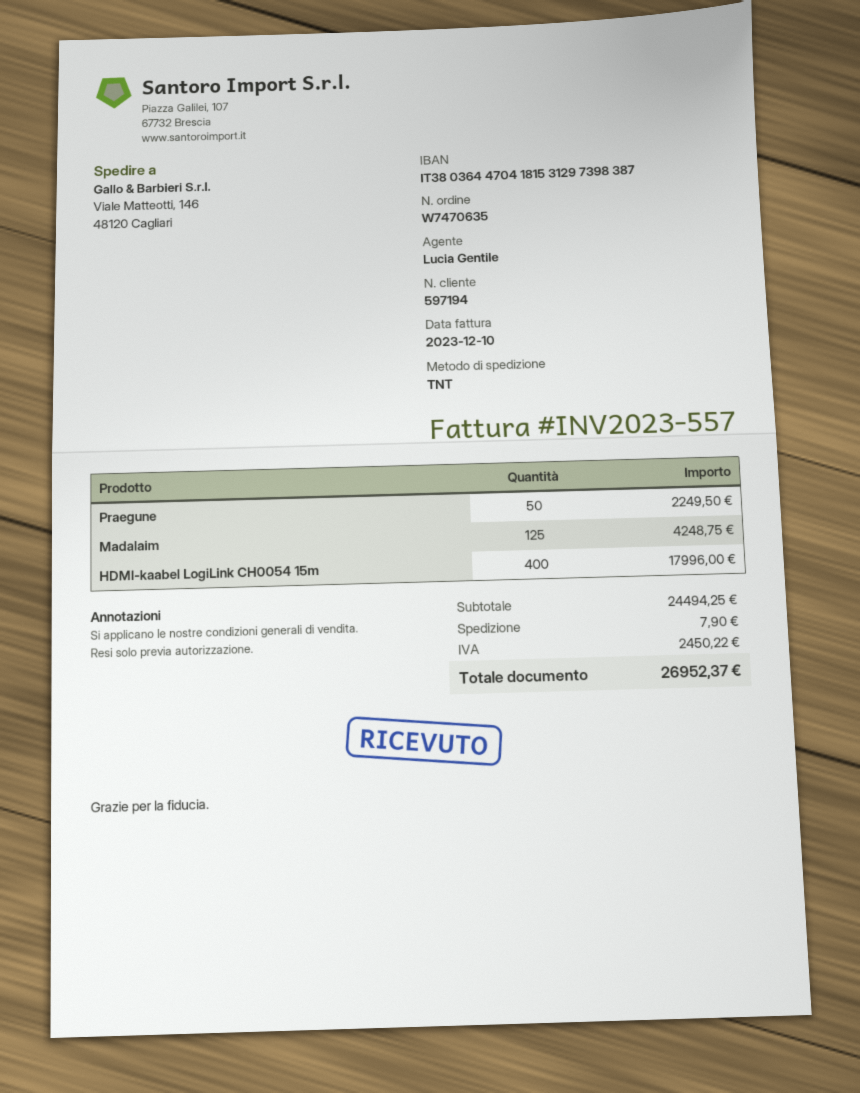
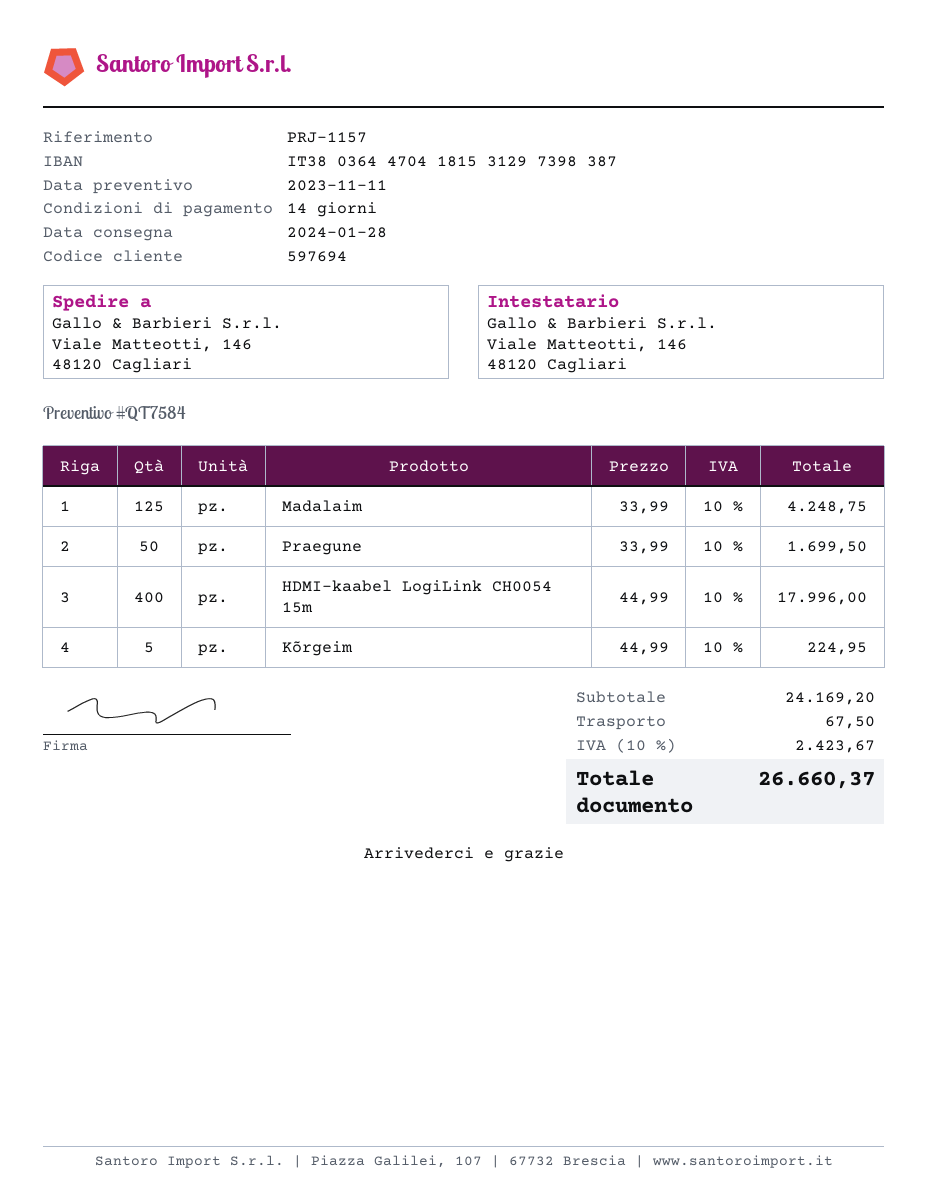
customer number: 597194 -> 597694
Praegune: 50 for 2249.50 -> 50 for 1699.50
Kõrgeim: none -> 5 for 224.95
subtotal: 24494.25 -> 24169.20
shipping: 7.90 -> 67.50
tax: 2450.22 -> 2423.67
total: 26952.37 -> 26660.37

